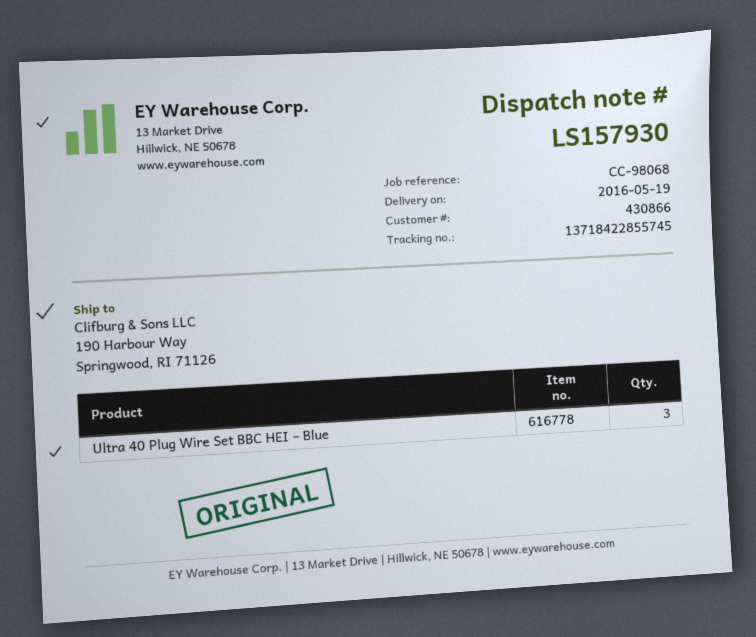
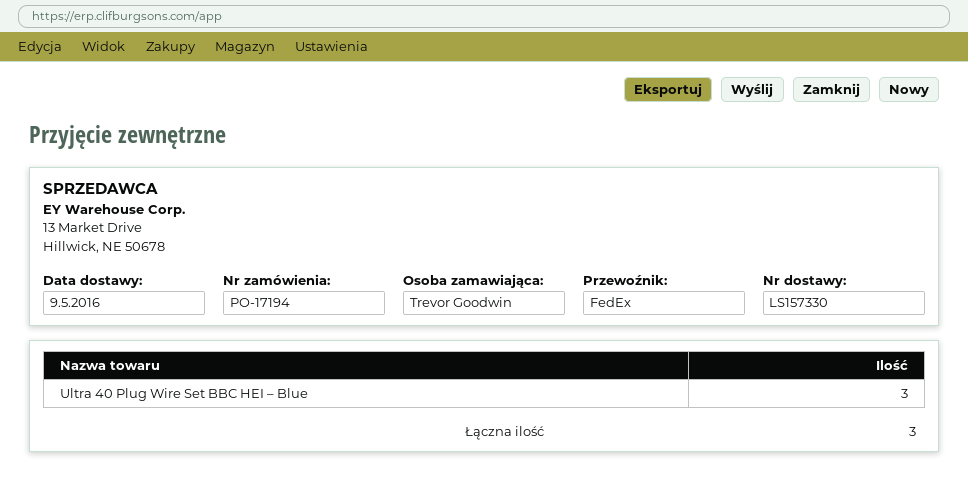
delivery note number: LS157930 -> LS157330
delivery date: 2016-05-19 -> 2016-05-09

